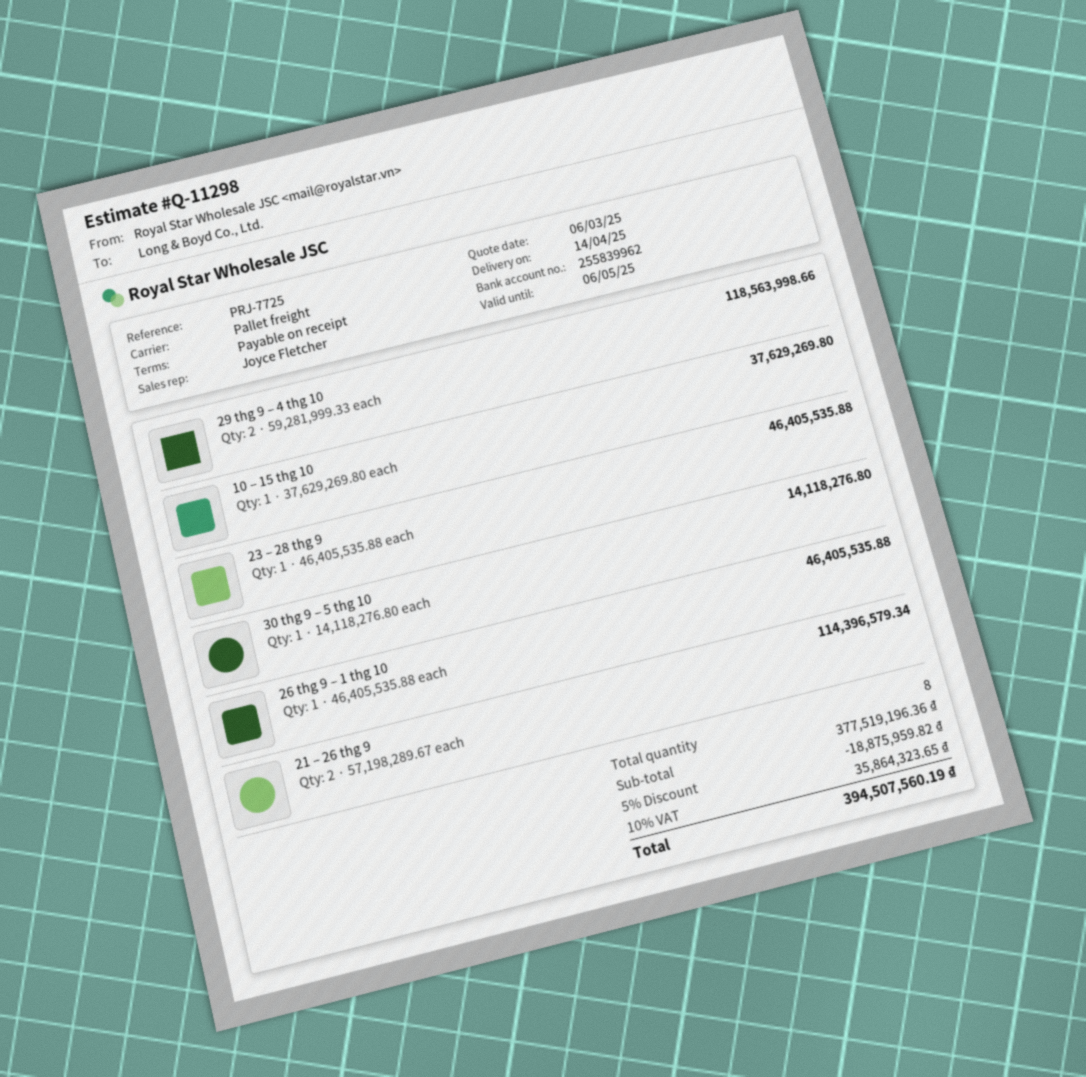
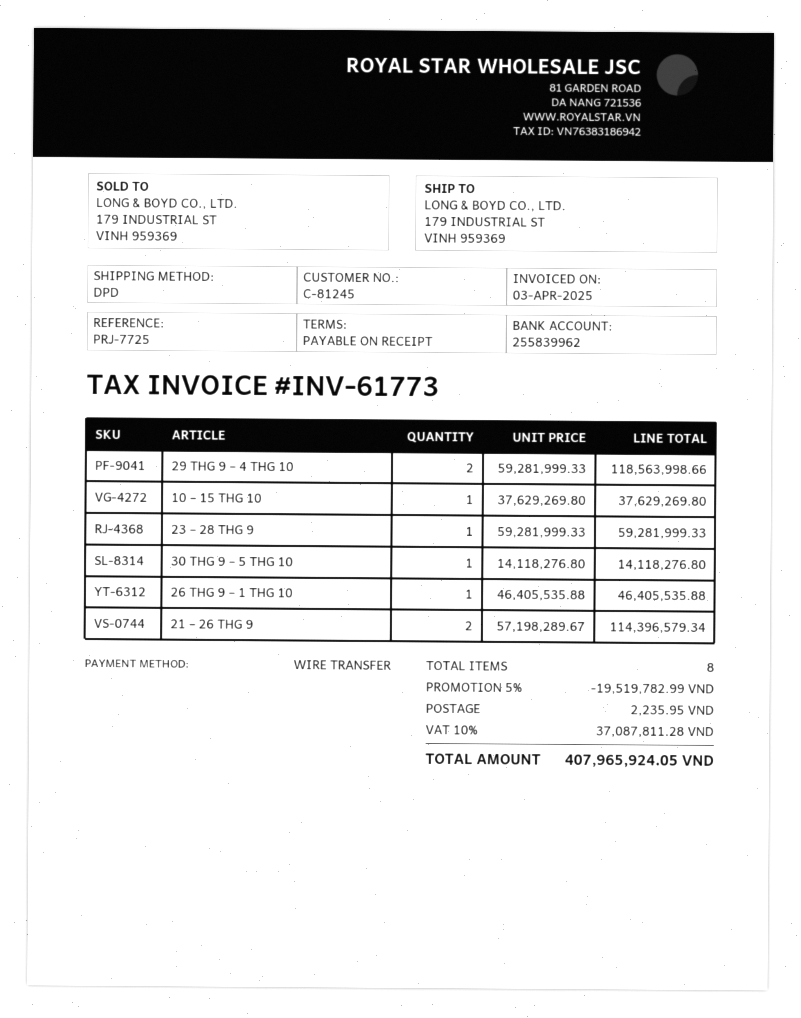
shipping method: pallet freight -> DPD
23 – 28 thg 9: 1 x 46405535.88 = 46405535.88 -> 1 x 59281999.33 = 59281999.33
discount: 5% = 18875959.82 -> 5% = 19519782.99
shipping: none -> 2235.95
tax: 10% = 35864323.65 -> 10% = 37087811.28
total: 394507560.19 -> 407965924.05

